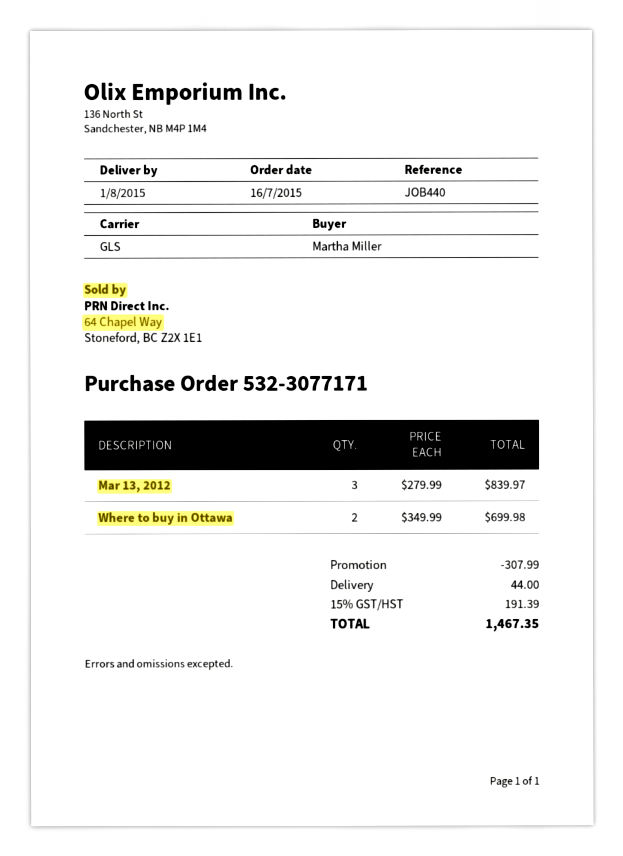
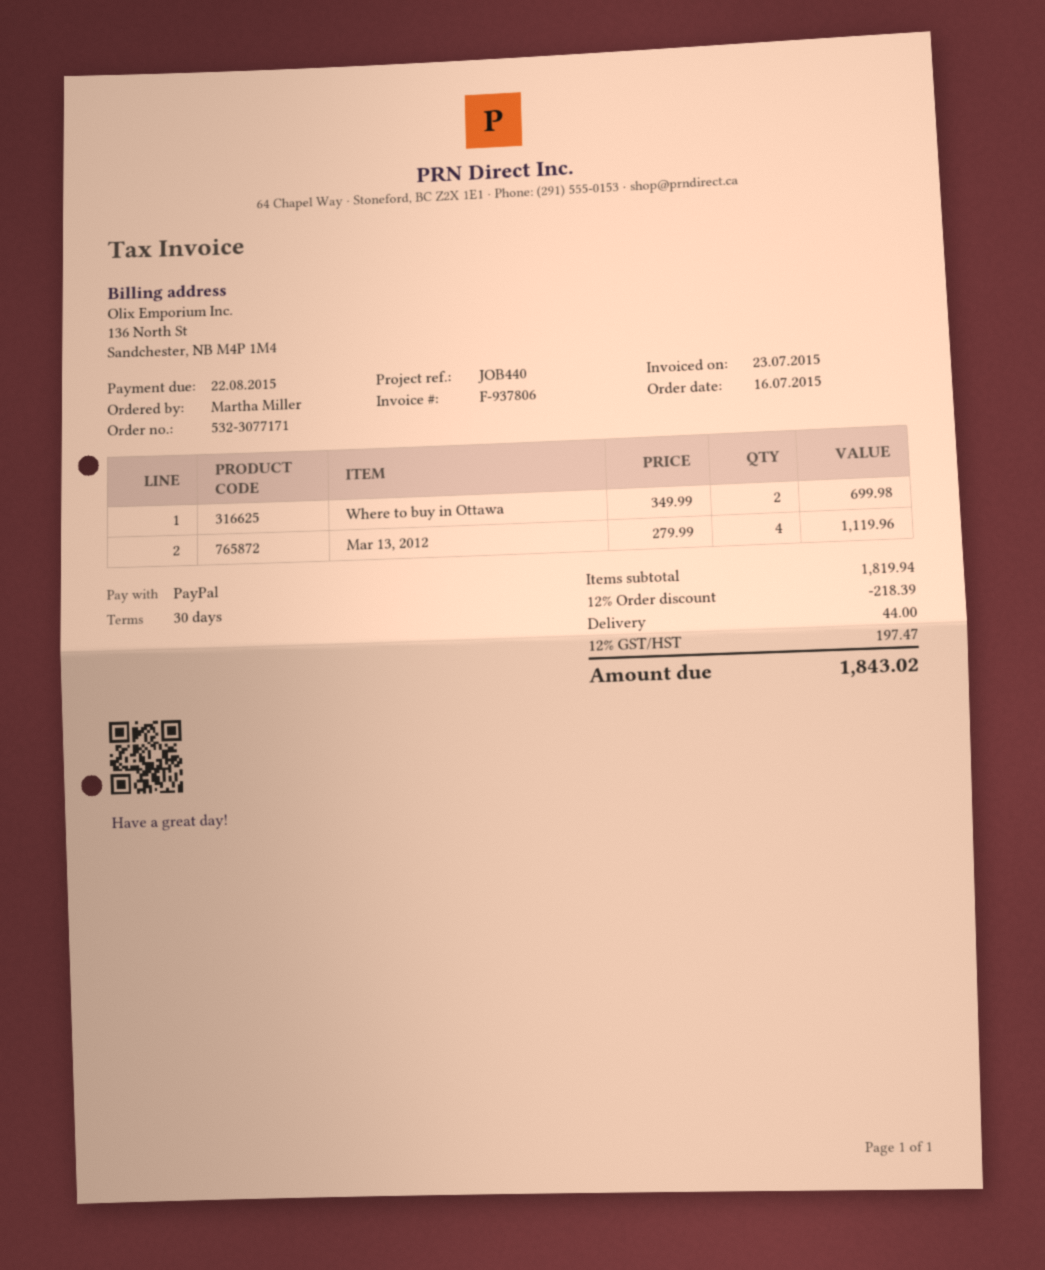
Mar 13, 2012: 3 x 279.99 = 839.97 -> 4 x 279.99 = 1119.96
discount: 307.99 -> 218.39
tax: 15% = 191.39 -> 12% = 197.47
total: 1467.35 -> 1843.02

